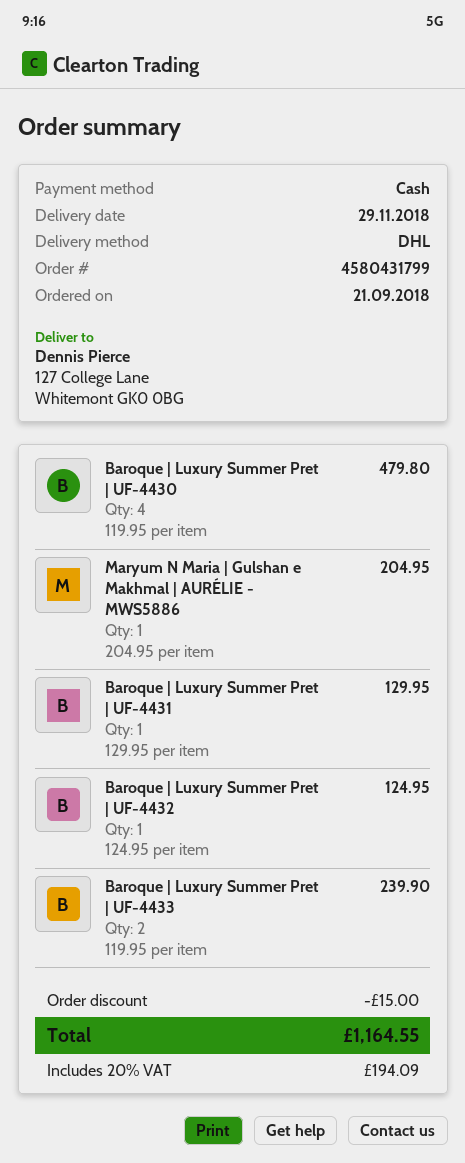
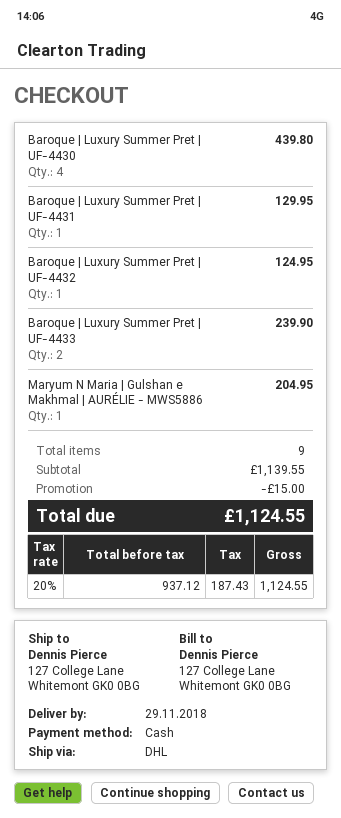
Baroque | Luxury Summer Pret | UF-4430: 4 for 479.80 -> 4 for 439.80
tax: 20% = 194.09 -> 20% = 187.43
total: 1164.55 -> 1124.55

